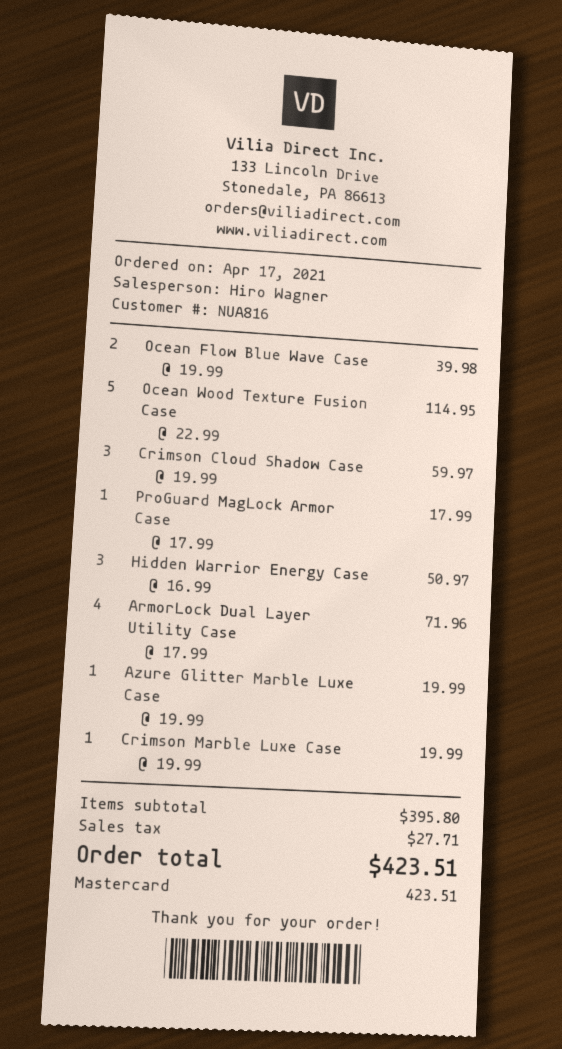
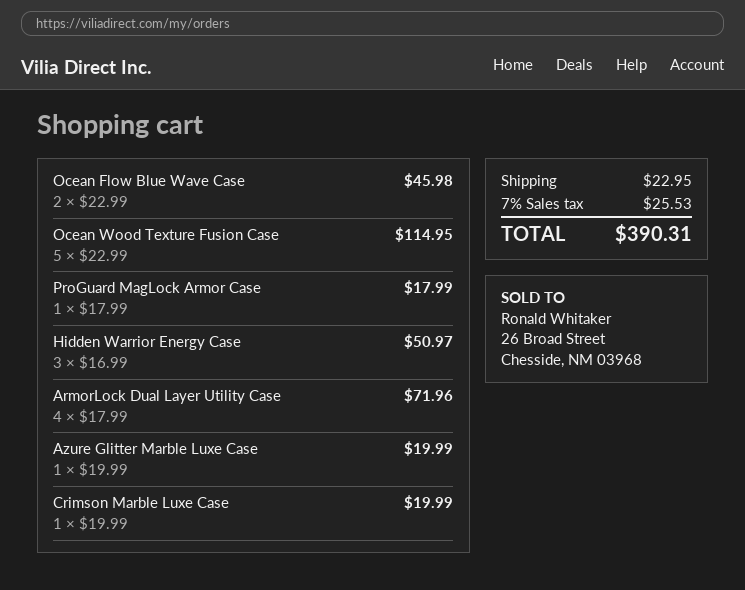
Ocean Flow Blue Wave Case: 2 x 19.99 = 39.98 -> 2 x 22.99 = 45.98
Crimson Cloud Shadow Case: 3 x 19.99 = 59.97 -> none
shipping: none -> 22.95
tax: 27.71 -> 25.53
total: 423.51 -> 390.31

